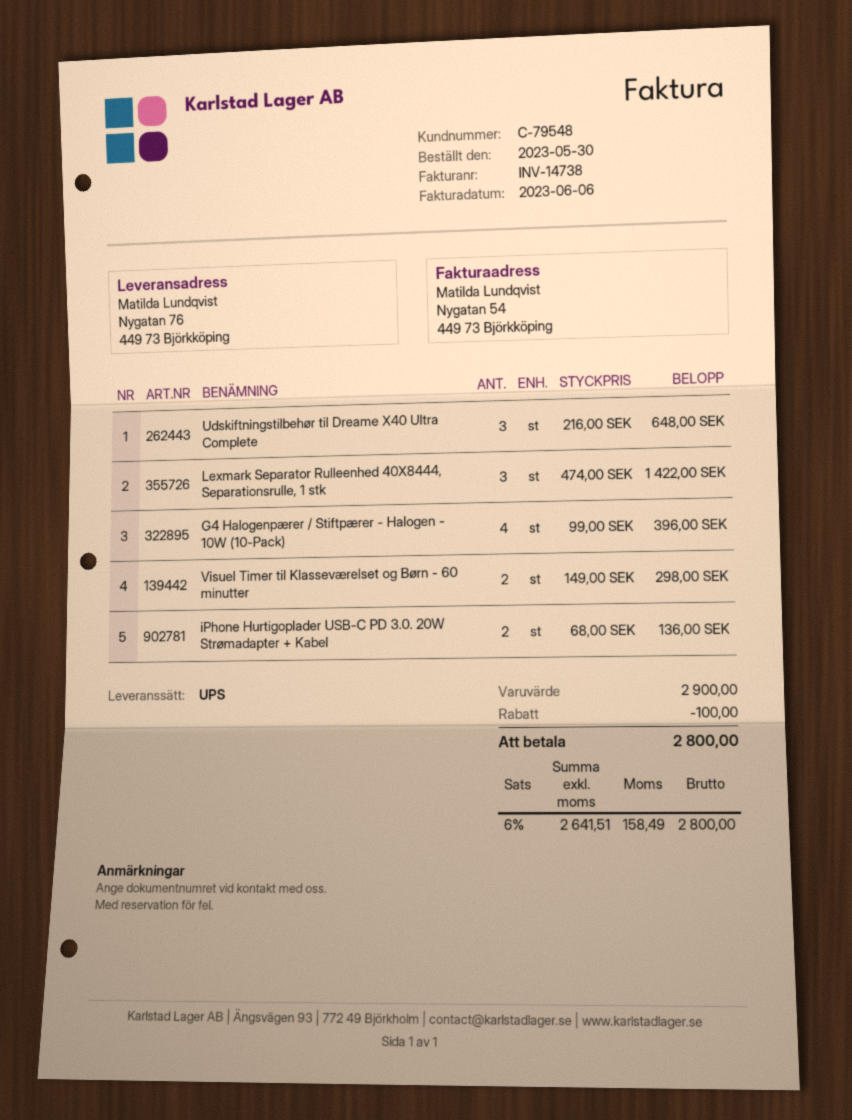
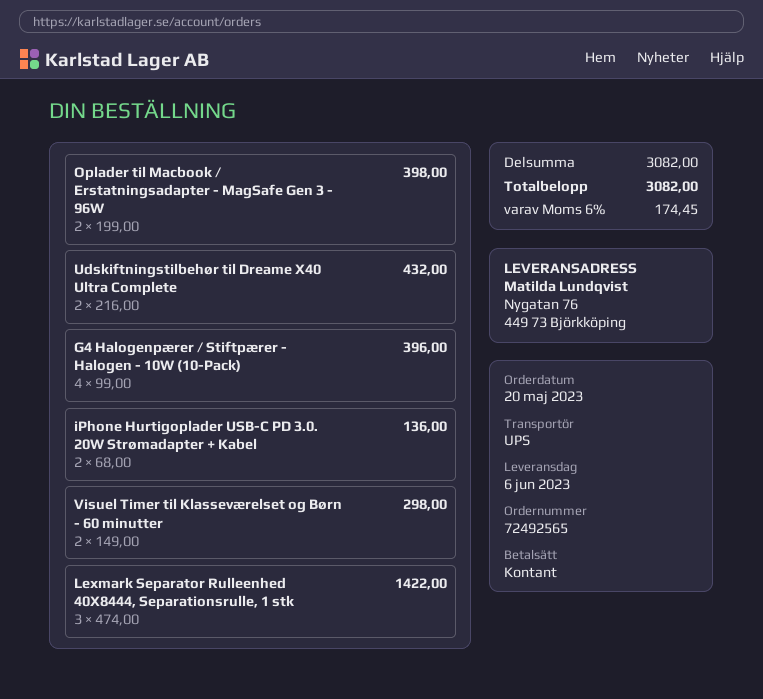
order date: 2023-05-30 -> 2023-05-20
Udskiftningstilbehør til Dreame X40 Ultra Complete: 3 x 216.00 = 648.00 -> 2 x 216.00 = 432.00
Oplader til Macbook / Erstatningsadapter - MagSafe Gen 3 - 96W: none -> 2 x 199.00 = 398.00
subtotal: 2900.00 -> 3082.00
discount: 100.00 -> none
tax: 6% = 158.49 -> 6% = 174.45
total: 2800.00 -> 3082.00

